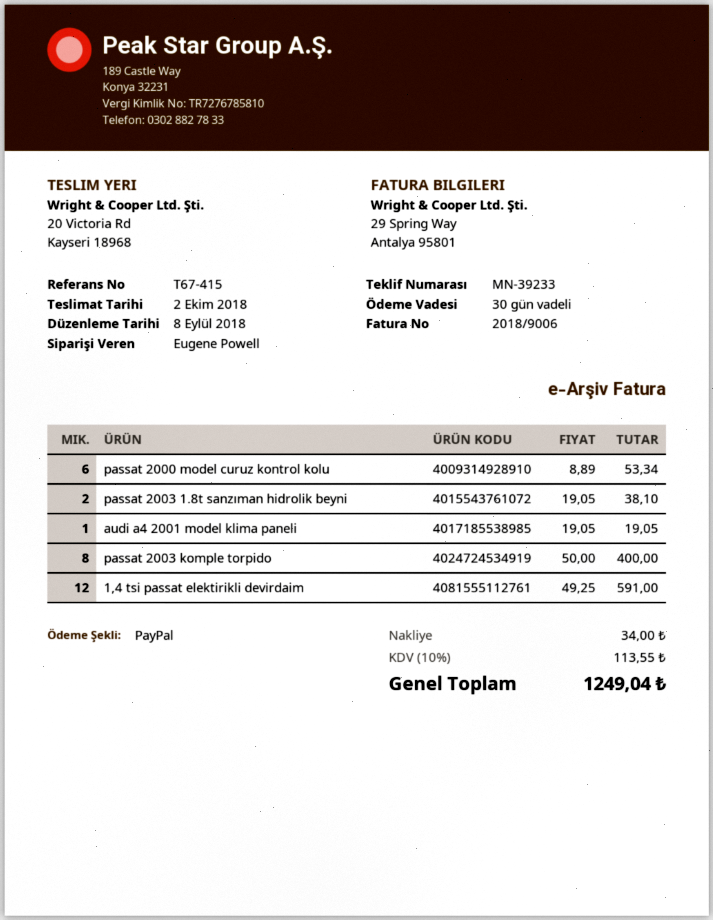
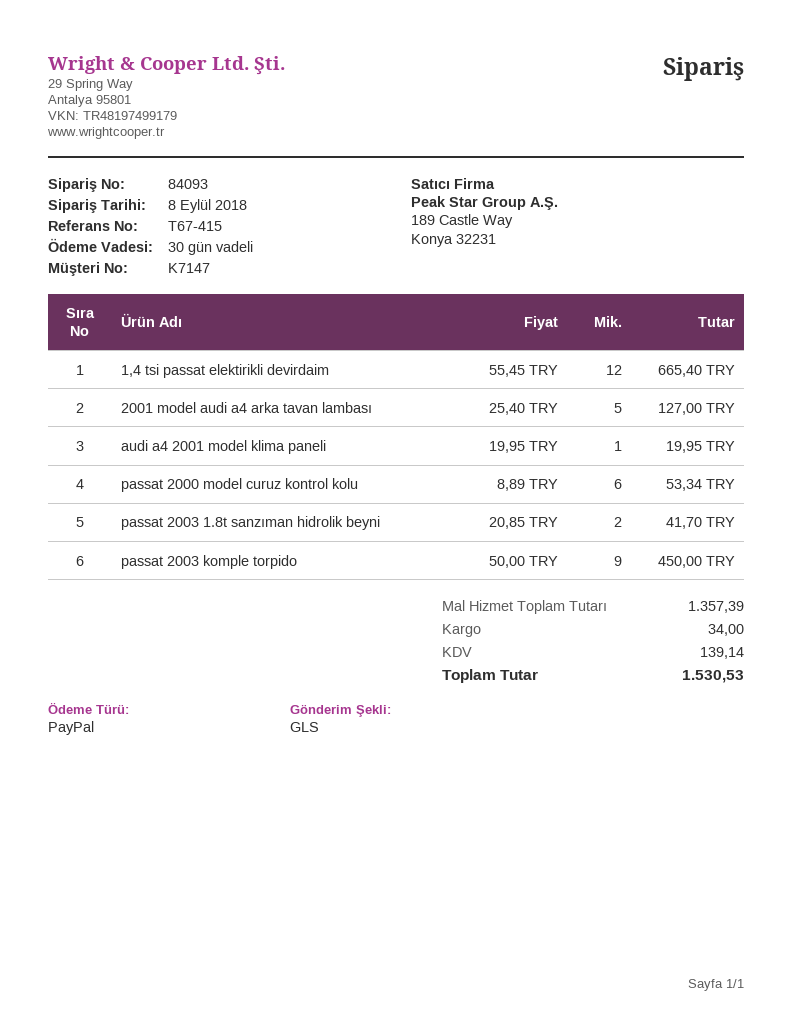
passat 2003 1.8t sanzıman hidrolik beyni: 2 x 19.05 = 38.10 -> 2 x 20.85 = 41.70
audi a4 2001 model klima paneli: 1 x 19.05 = 19.05 -> 1 x 19.95 = 19.95
passat 2003 komple torpido: 8 x 50.00 = 400.00 -> 9 x 50.00 = 450.00
1,4 tsi passat elektirikli devirdaim: 12 x 49.25 = 591.00 -> 12 x 55.45 = 665.40
2001 model audi a4 arka tavan lambası: none -> 5 x 25.40 = 127.00
tax: 113.55 -> 139.14
total: 1249.04 -> 1530.53

